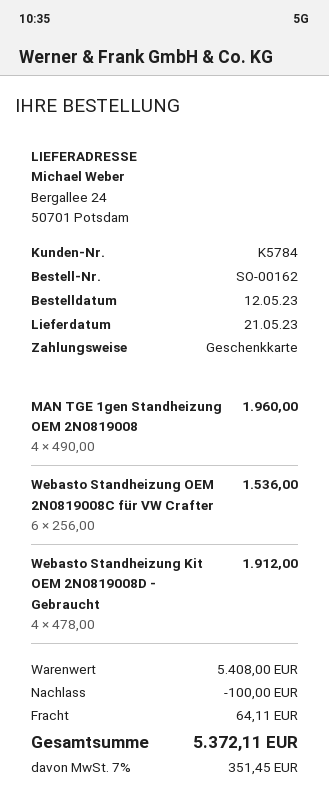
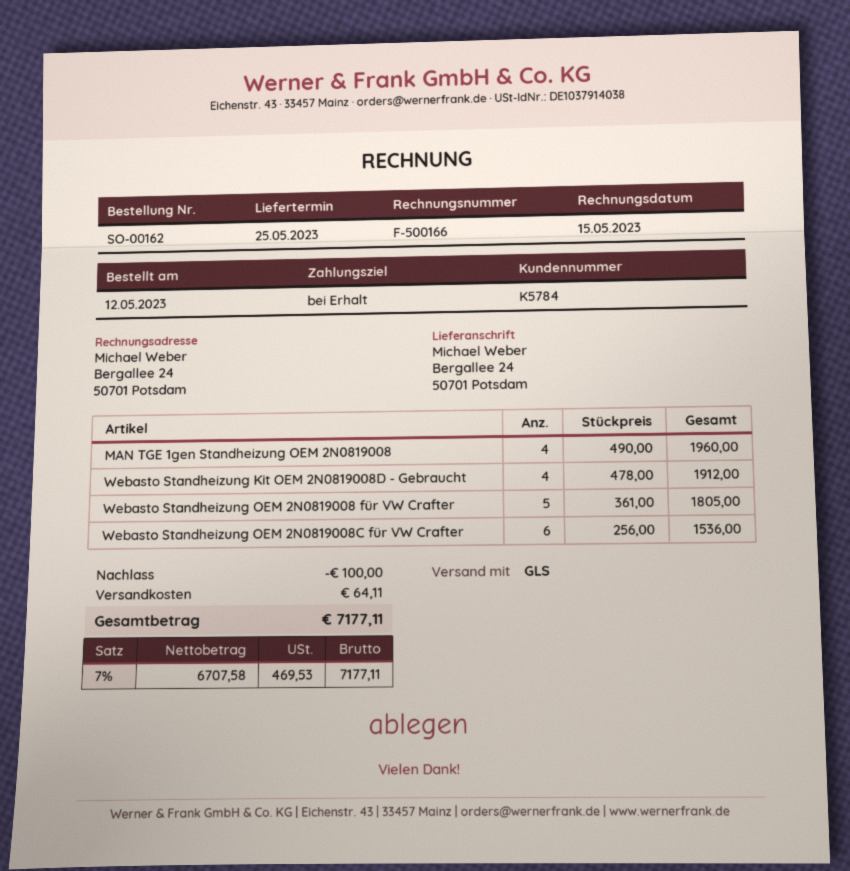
delivery date: 2023-05-21 -> 2023-05-25
Webasto Standheizung OEM 2N0819008 für VW Crafter: none -> 5 x 361.00 = 1805.00
tax: 7% = 351.45 -> 7% = 469.53
total: 5372.11 -> 7177.11

